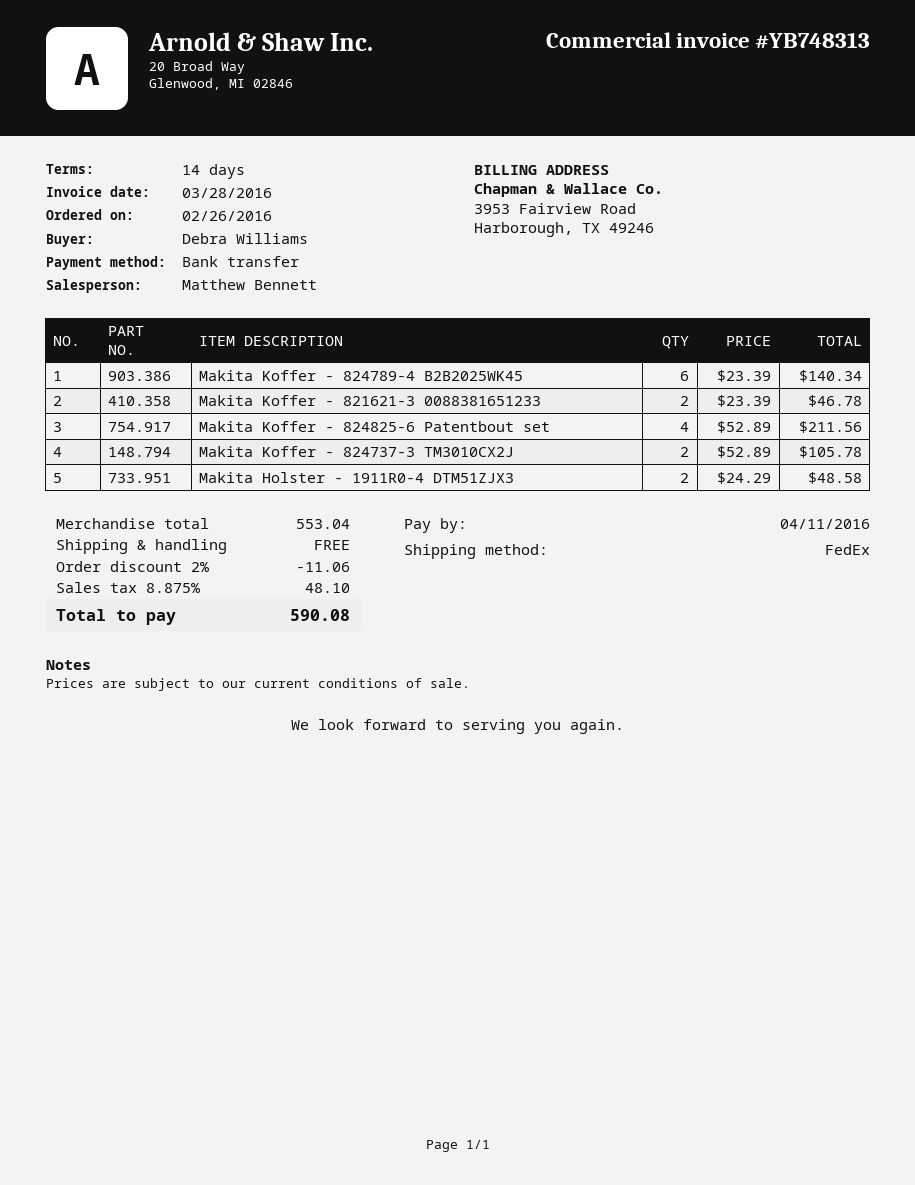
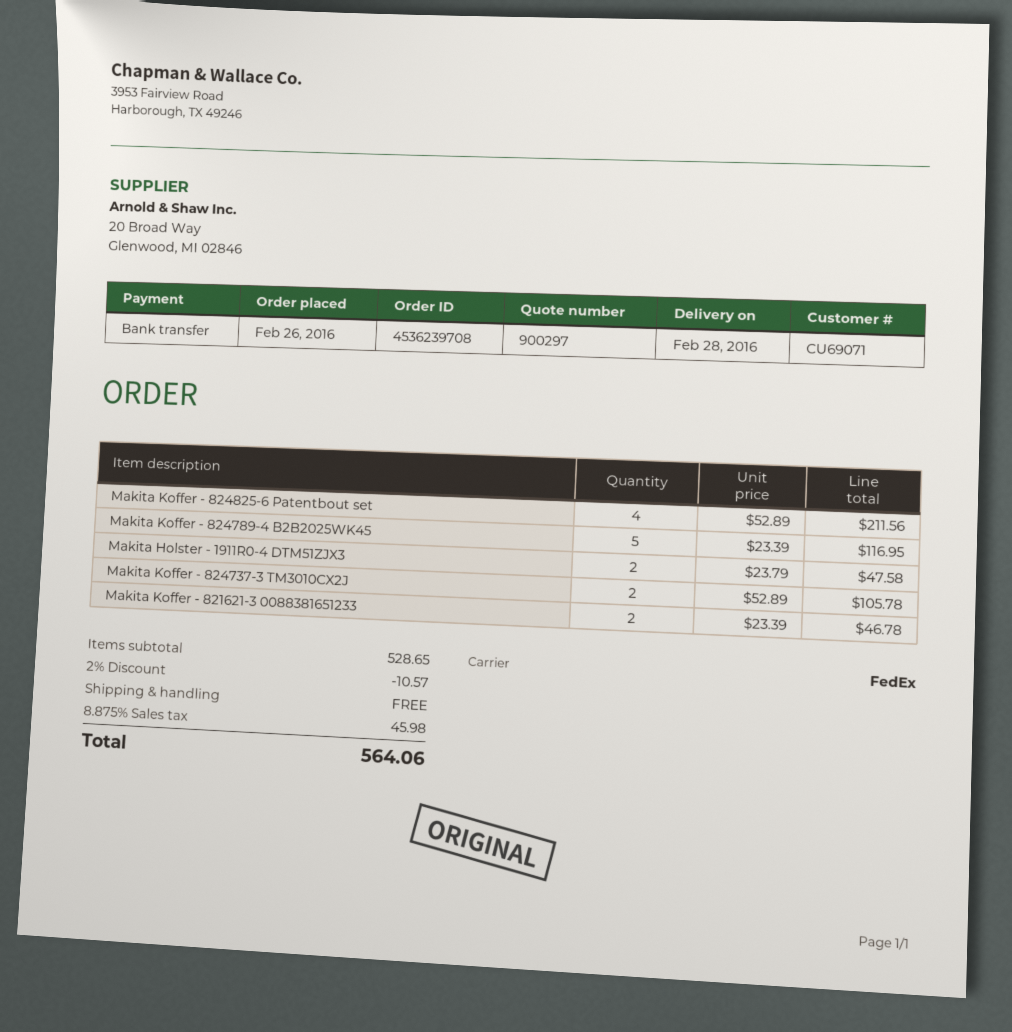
Makita Koffer - 824789-4 B2B2025WK45: 6 x 23.39 = 140.34 -> 5 x 23.39 = 116.95
Makita Holster - 1911R0-4 DTM51ZJX3: 2 x 24.29 = 48.58 -> 2 x 23.79 = 47.58
subtotal: 553.04 -> 528.65
discount: 2% = 11.06 -> 2% = 10.57
tax: 8.875% = 48.10 -> 8.875% = 45.98
total: 590.08 -> 564.06

